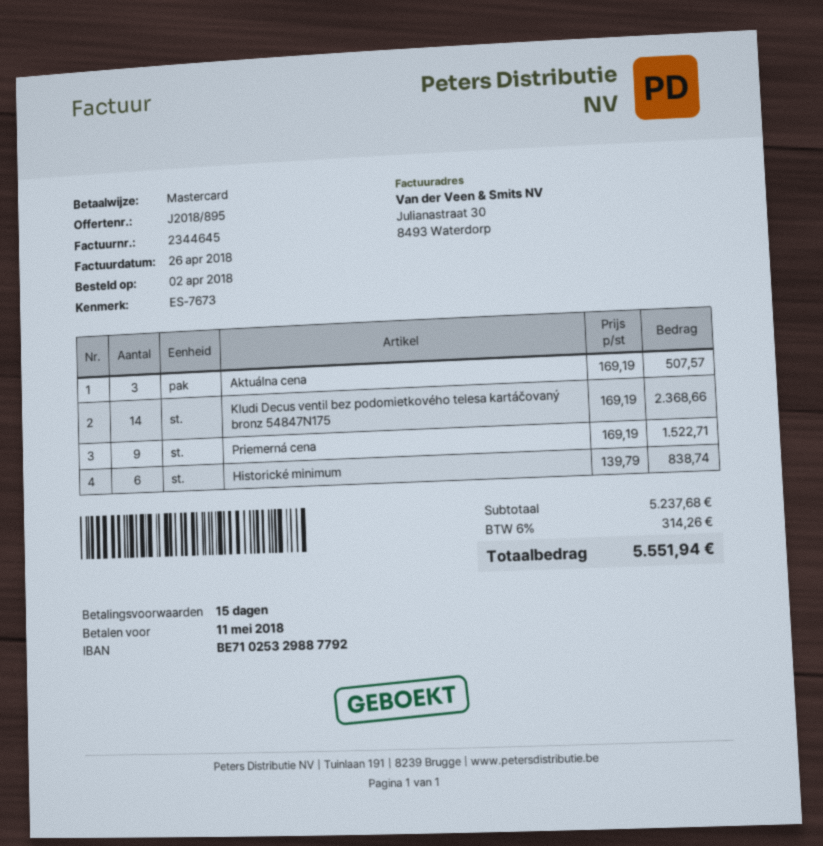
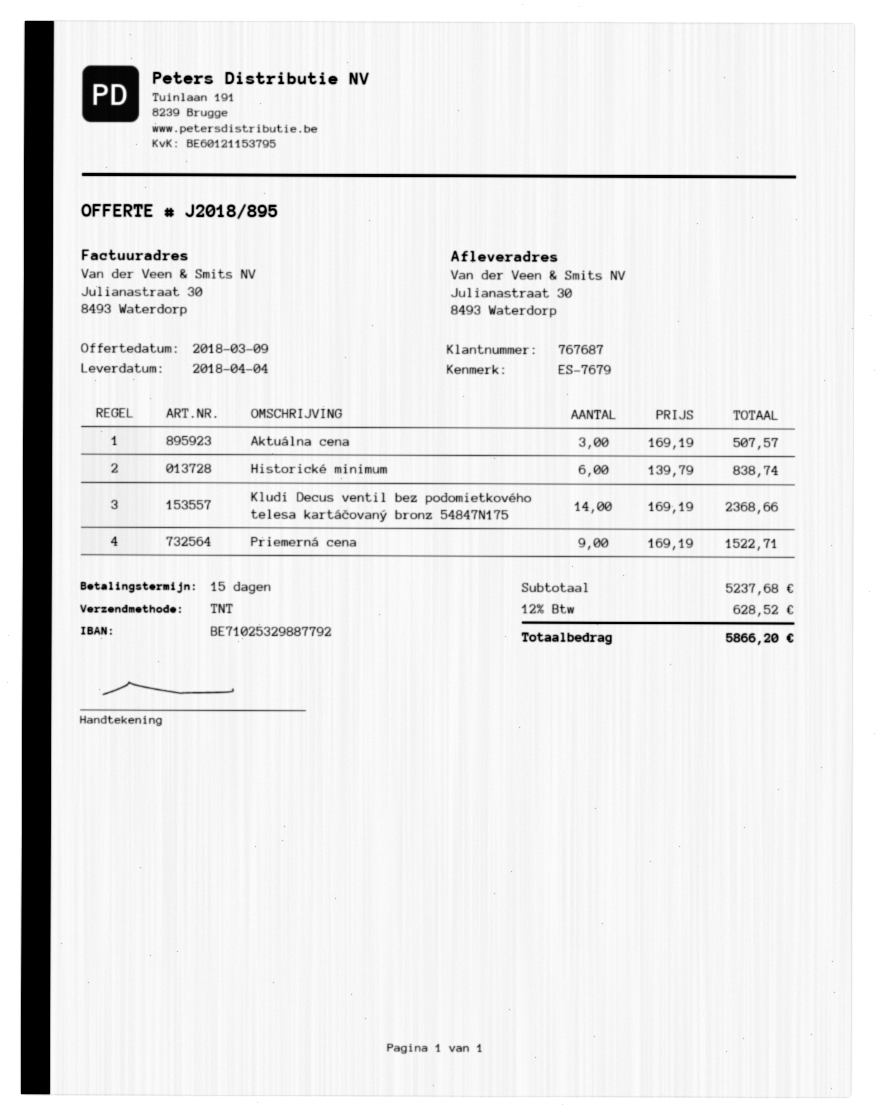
reference: ES-7673 -> ES-7679
tax: 6% = 314.26 -> 12% = 628.52
total: 5551.94 -> 5866.20

